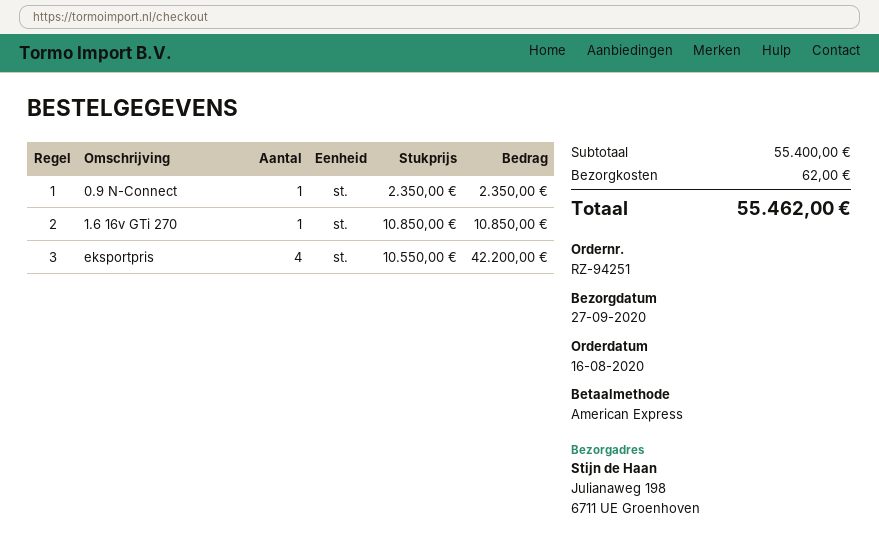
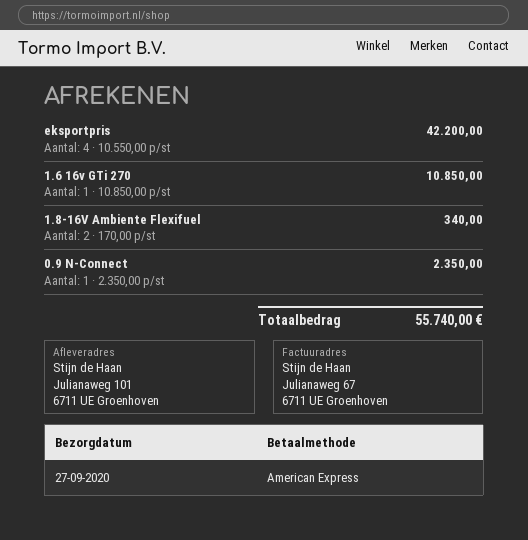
ship to: Julianaweg 198, 6711 UE Groenhoven -> Julianaweg 101, 6711 UE Groenhoven
1.8-16V Ambiente Flexifuel: none -> 2 x 170.00 = 340.00
shipping: 62.00 -> none
total: 55462.00 -> 55740.00

